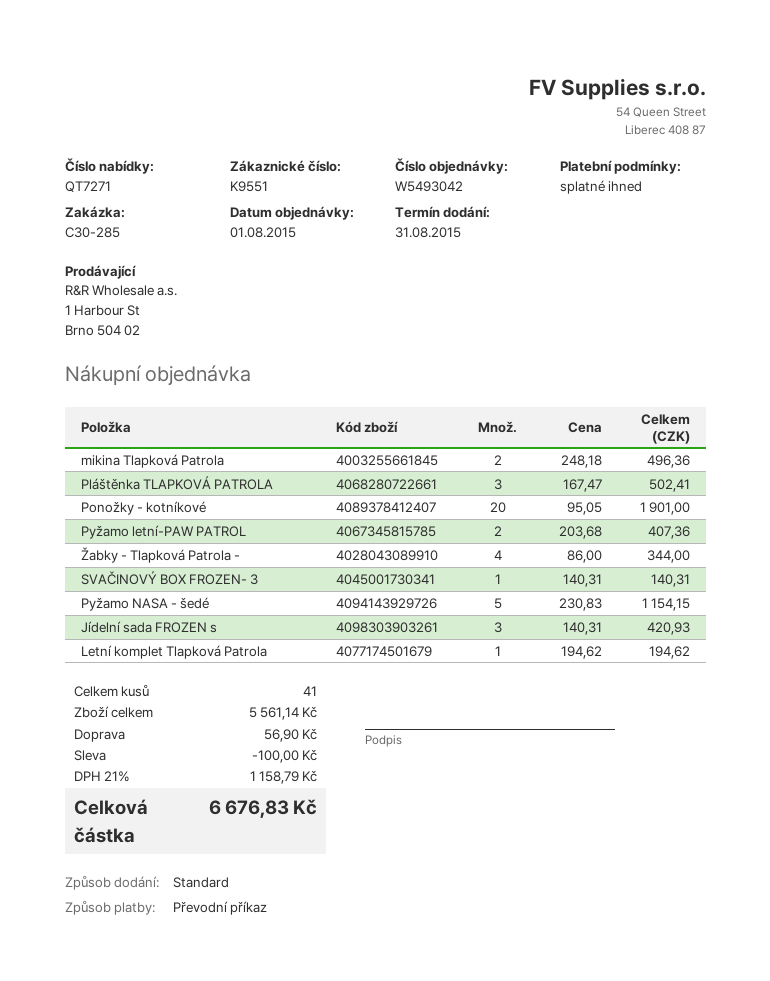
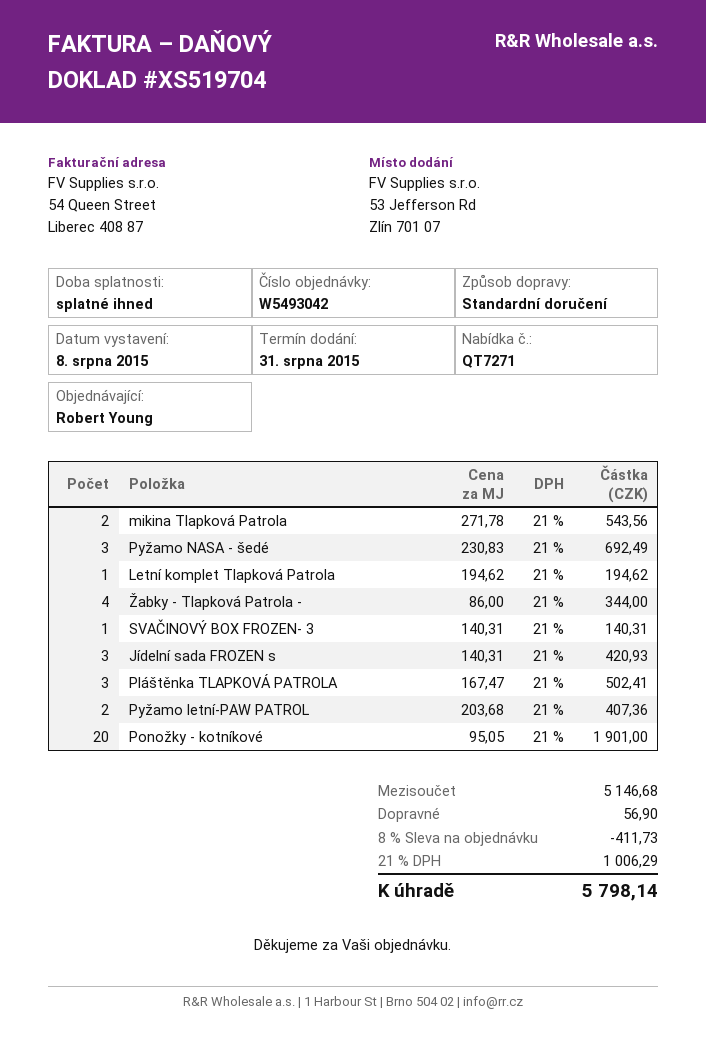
mikina Tlapková Patrola: 2 x 248.18 = 496.36 -> 2 x 271.78 = 543.56
Pyžamo NASA - šedé: 5 x 230.83 = 1154.15 -> 3 x 230.83 = 692.49
subtotal: 5561.14 -> 5146.68
discount: 100.00 -> 411.73
tax: 21% = 1158.79 -> 21% = 1006.29
total: 6676.83 -> 5798.14

